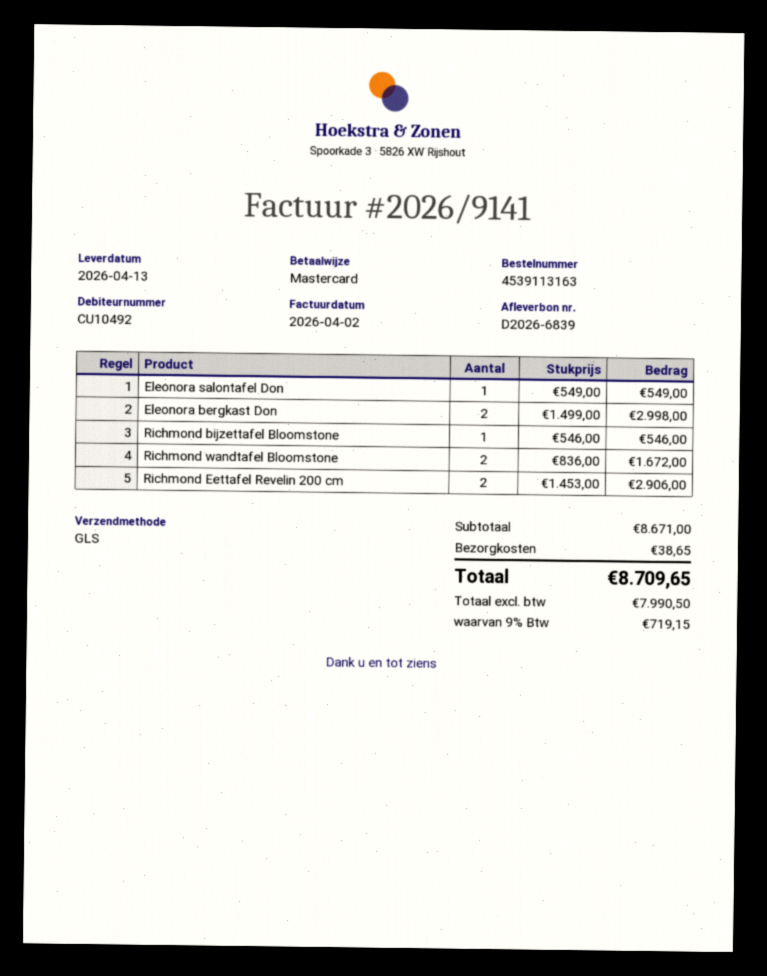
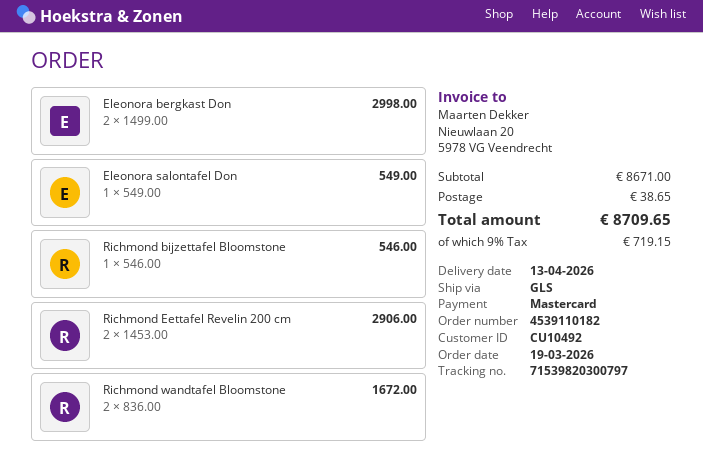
order number: 4539113163 -> 4539110182

